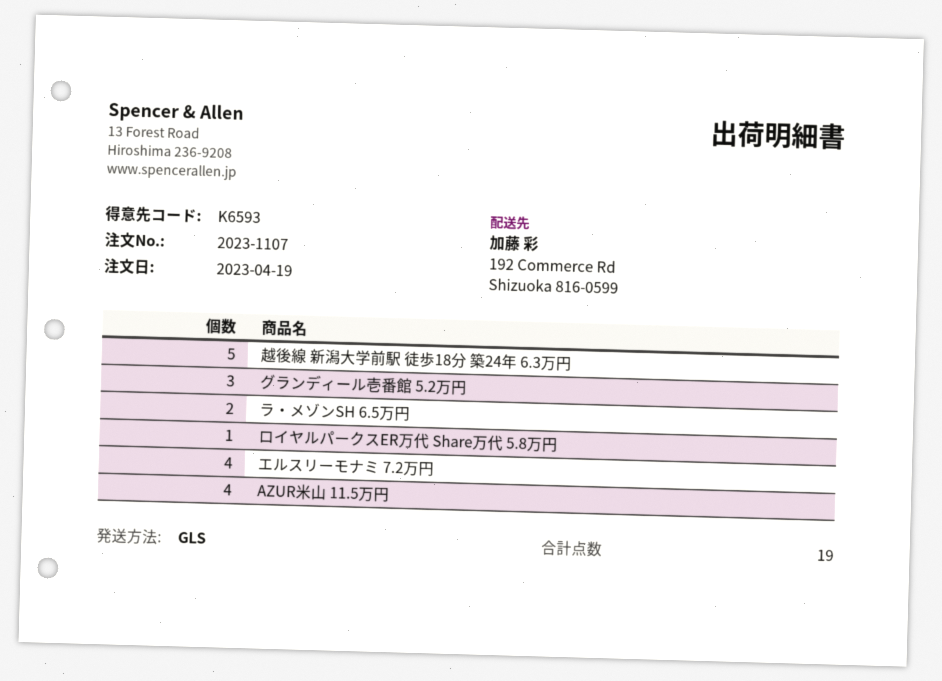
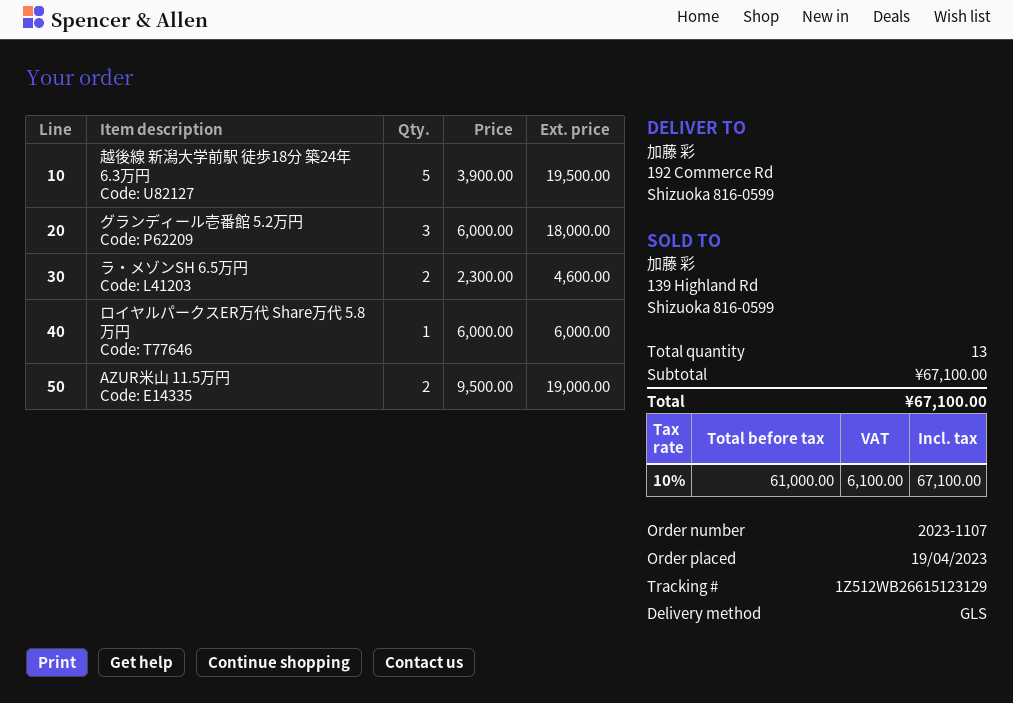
エルスリーモナミ 7.2万円: 4 -> none
AZUR米山 11.5万円: 4 -> 2
total quantity: 19 -> 13

